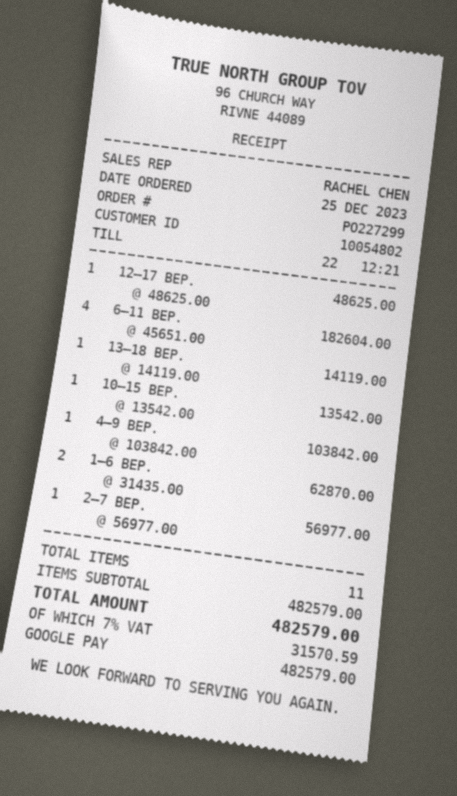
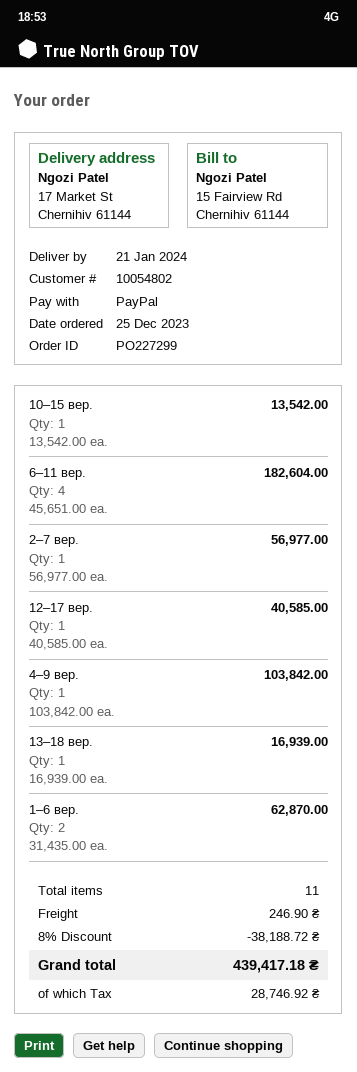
payment method: Google Pay -> PayPal
12–17 ВЕР.: 1 x 48625.00 = 48625.00 -> 1 x 40585.00 = 40585.00
13–18 ВЕР.: 1 x 14119.00 = 14119.00 -> 1 x 16939.00 = 16939.00
discount: none -> 8% = 38188.72
shipping: none -> 246.90
tax: 31570.59 -> 28746.92
total: 482579.00 -> 439417.18

